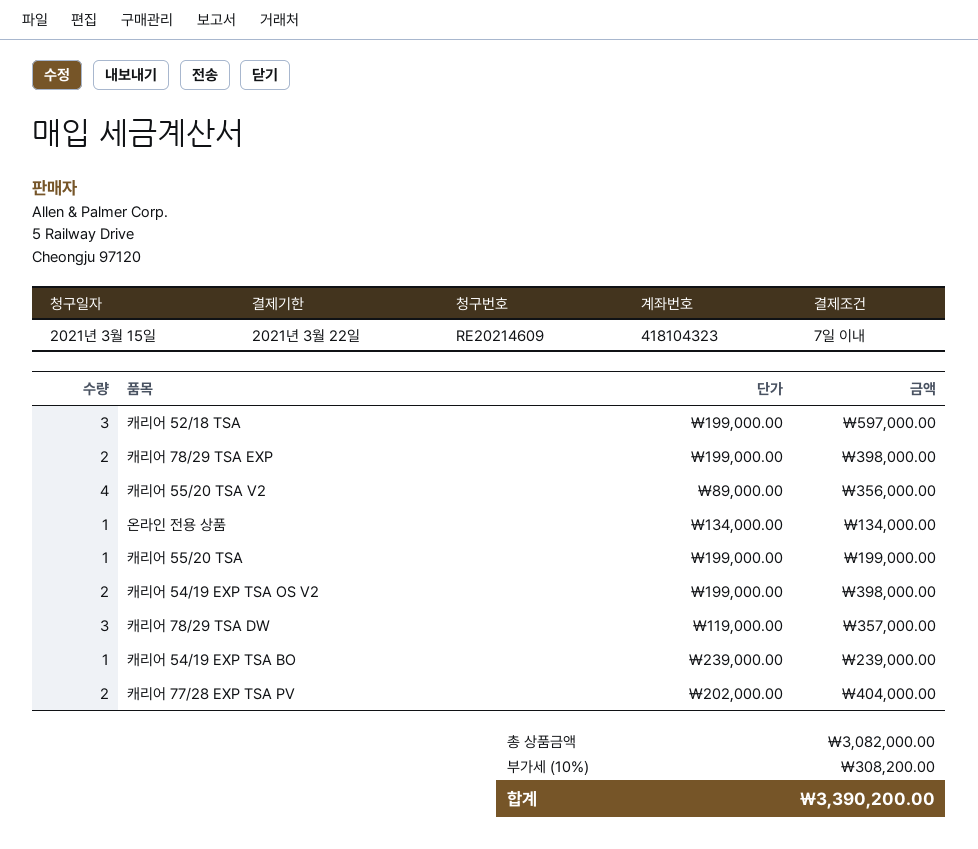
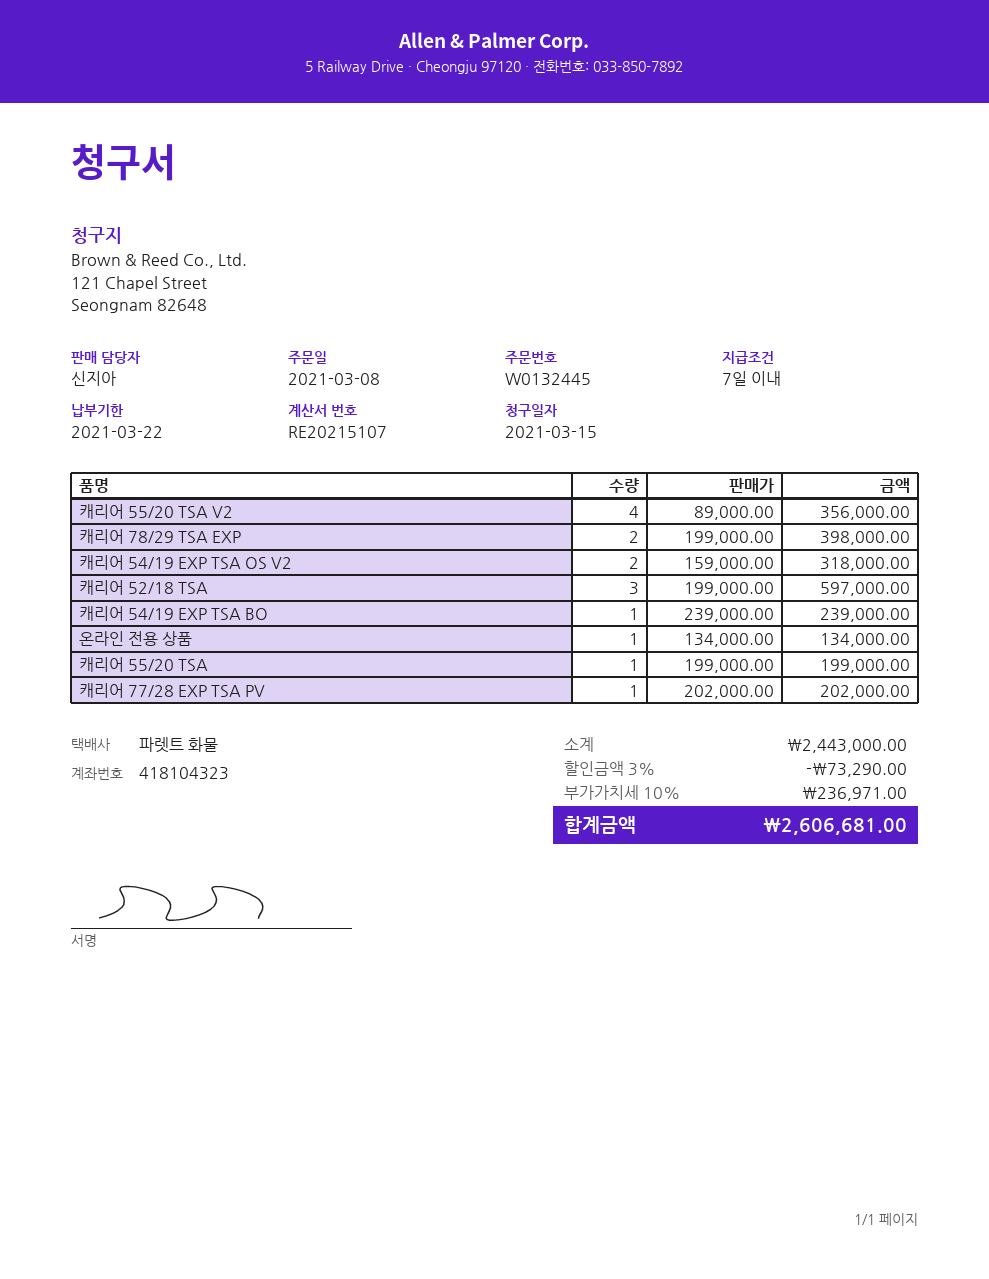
invoice number: RE20214609 -> RE20215107
캐리어 54/19 EXP TSA OS V2: 2 x 199000.00 = 398000.00 -> 2 x 159000.00 = 318000.00
캐리어 78/29 TSA DW: 3 x 119000.00 = 357000.00 -> none
캐리어 77/28 EXP TSA PV: 2 x 202000.00 = 404000.00 -> 1 x 202000.00 = 202000.00
subtotal: 3082000.00 -> 2443000.00
discount: none -> 3% = 73290.00
tax: 10% = 308200.00 -> 10% = 236971.00
total: 3390200.00 -> 2606681.00

